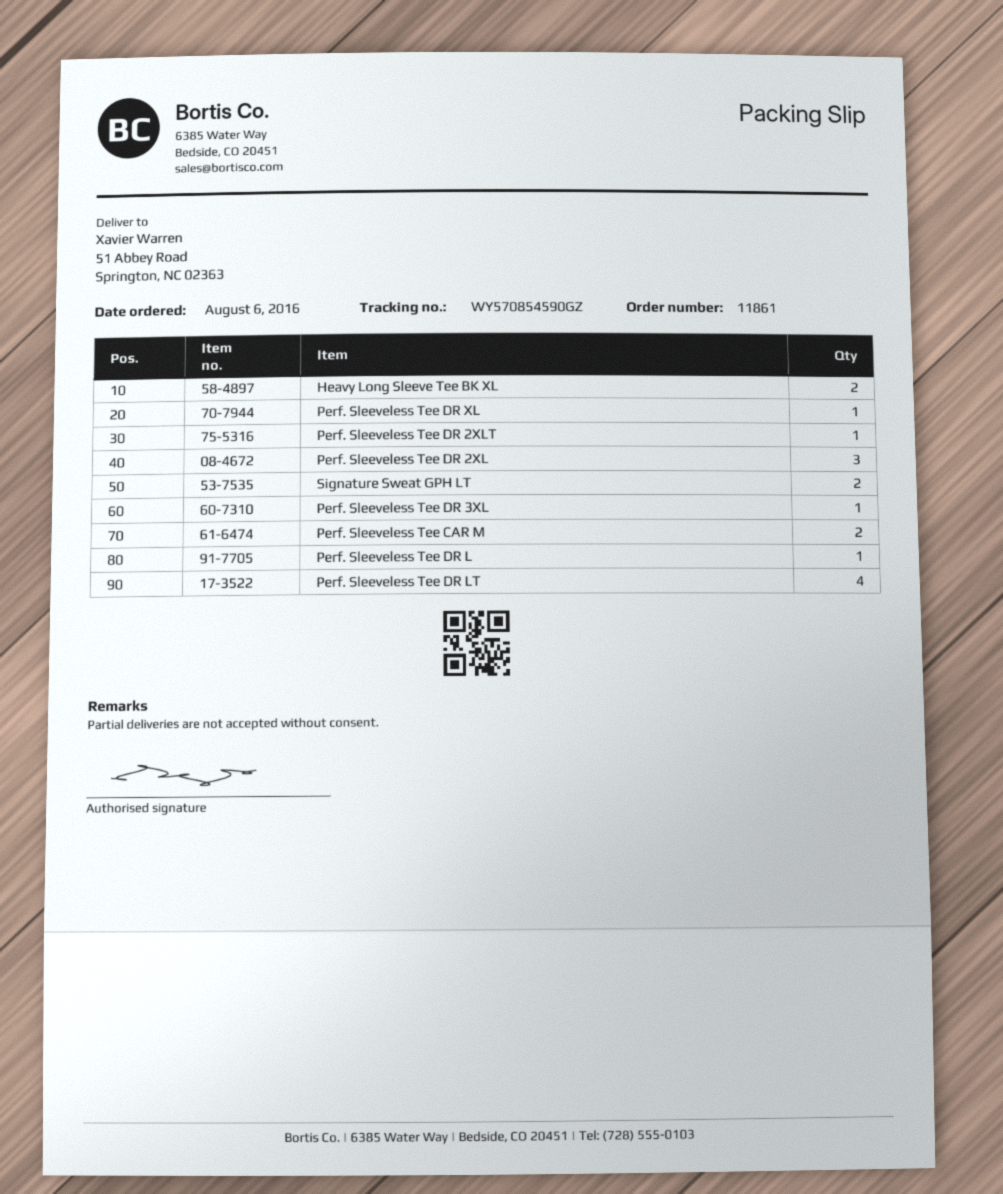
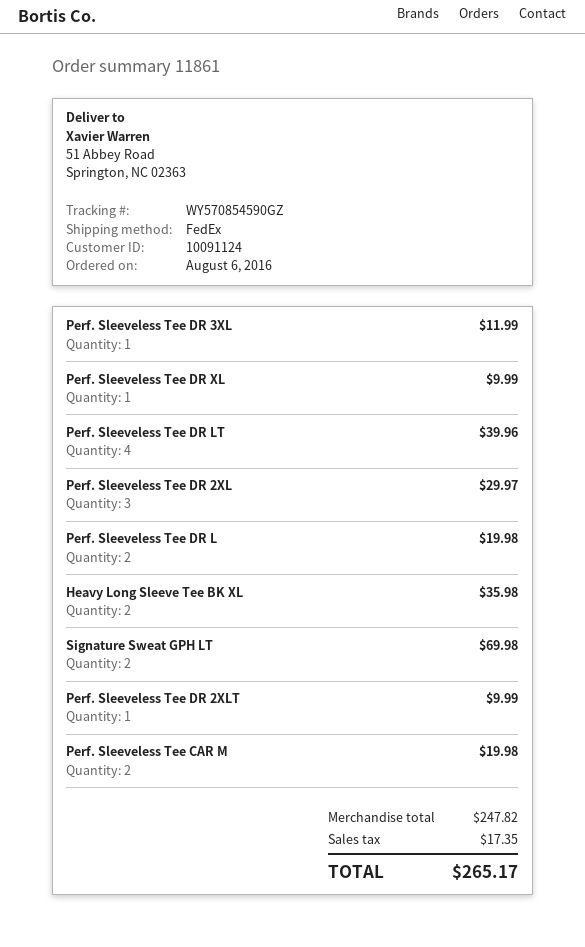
Perf. Sleeveless Tee DR L: 1 -> 2

